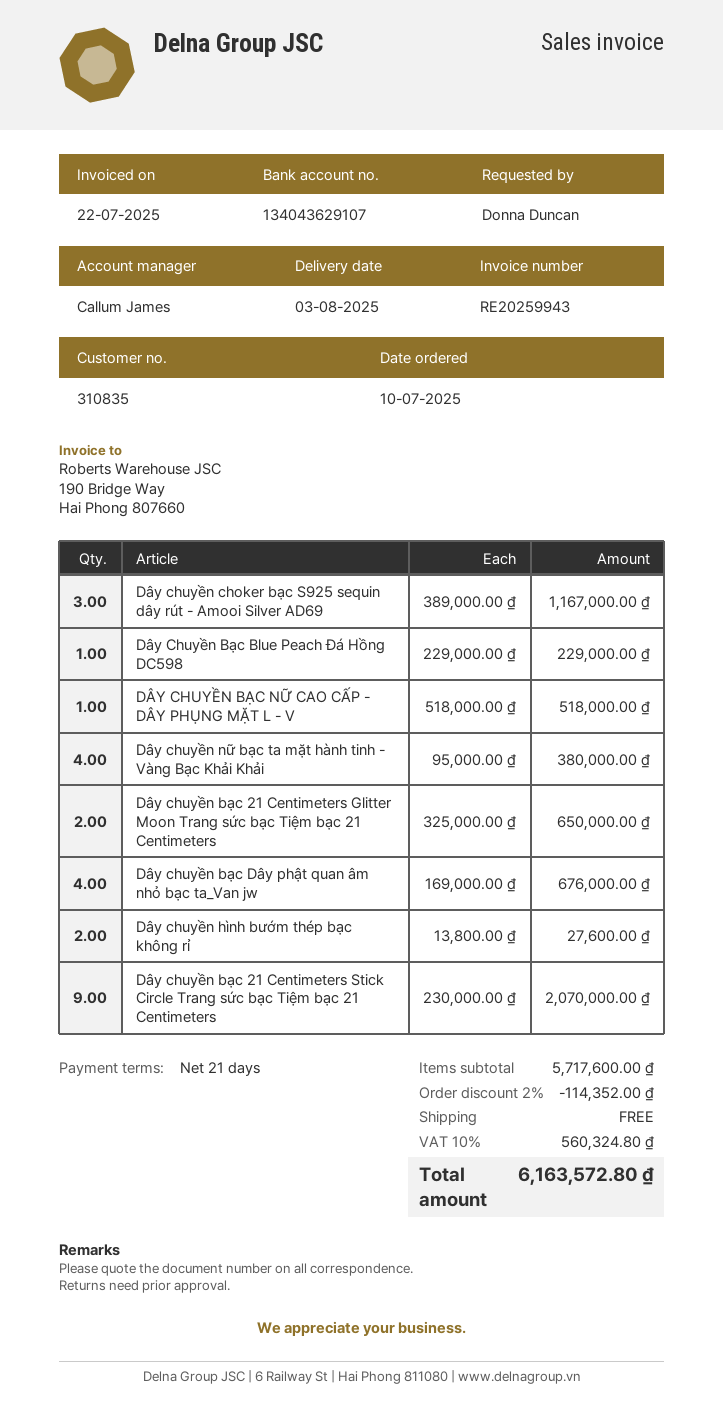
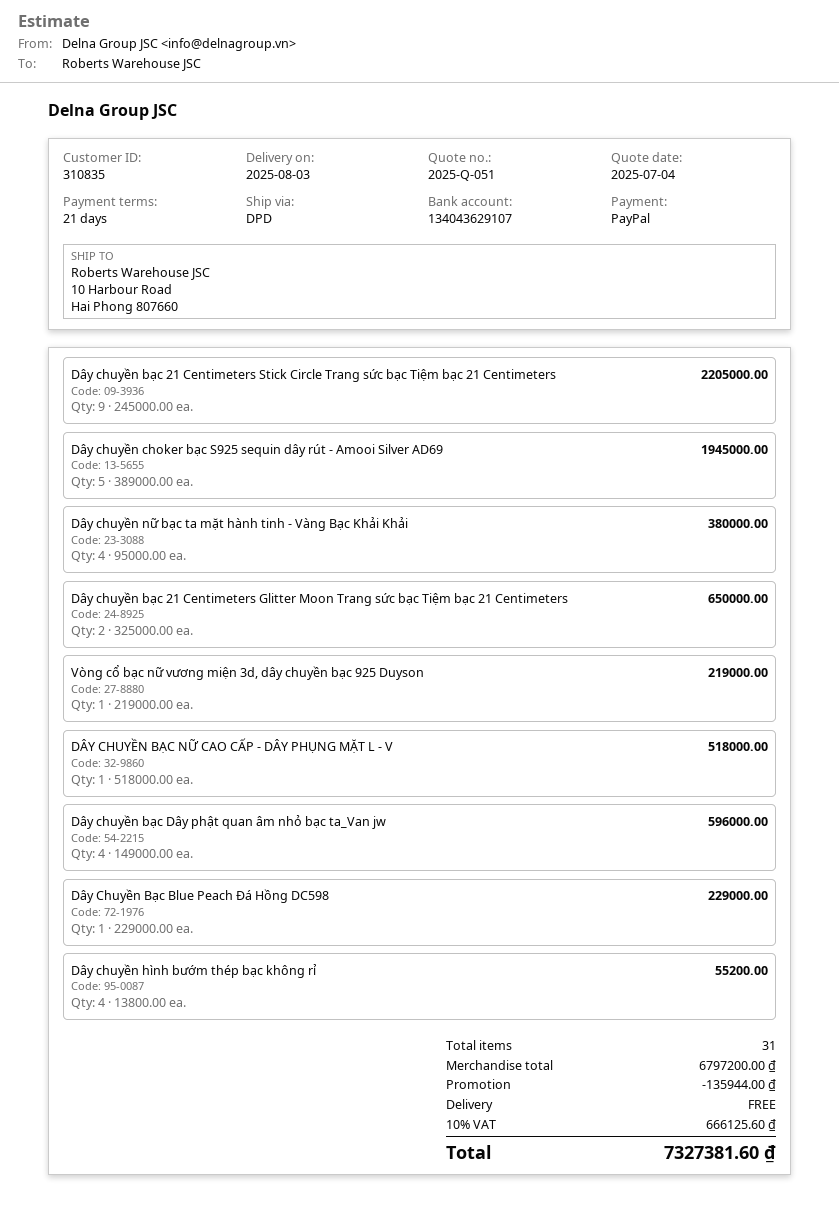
Dây chuyền choker bạc S925 sequin dây rút - Amooi Silver AD69: 3 x 389000.00 = 1167000.00 -> 5 x 389000.00 = 1945000.00
Dây chuyền bạc Dây phật quan âm nhỏ bạc ta_Van jw: 4 x 169000.00 = 676000.00 -> 4 x 149000.00 = 596000.00
Dây chuyền hình bướm thép bạc không rỉ: 2 x 13800.00 = 27600.00 -> 4 x 13800.00 = 55200.00
Dây chuyền bạc 21 Centimeters Stick Circle Trang sức bạc Tiệm bạc 21 Centimeters: 9 x 230000.00 = 2070000.00 -> 9 x 245000.00 = 2205000.00
Vòng cổ bạc nữ vương miện 3d, dây chuyền bạc 925 Duyson: none -> 1 x 219000.00 = 219000.00
subtotal: 5717600.00 -> 6797200.00
discount: 114352.00 -> 135944.00
tax: 10% = 560324.80 -> 10% = 666125.60
total: 6163572.80 -> 7327381.60

